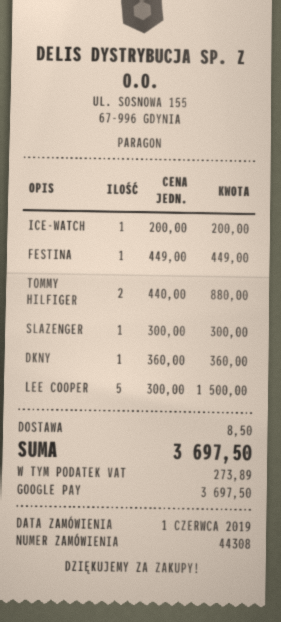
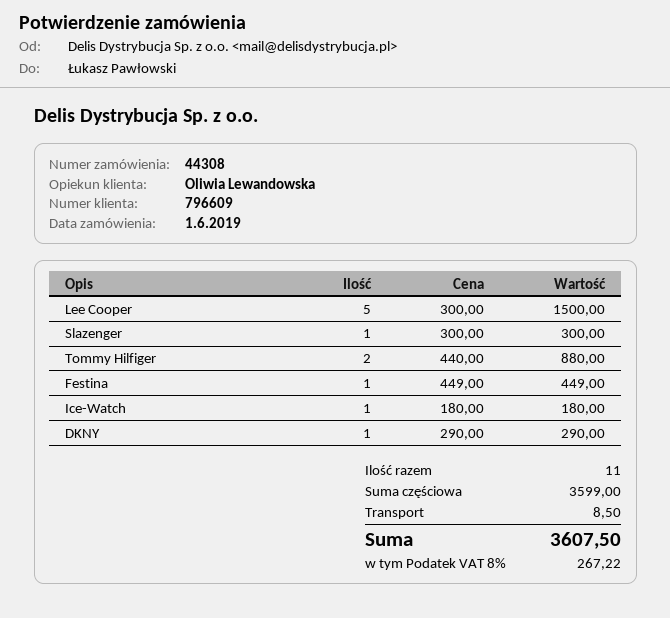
ICE-WATCH: 1 x 200.00 = 200.00 -> 1 x 180.00 = 180.00
DKNY: 1 x 360.00 = 360.00 -> 1 x 290.00 = 290.00
tax: 273.89 -> 267.22
total: 3697.50 -> 3607.50

